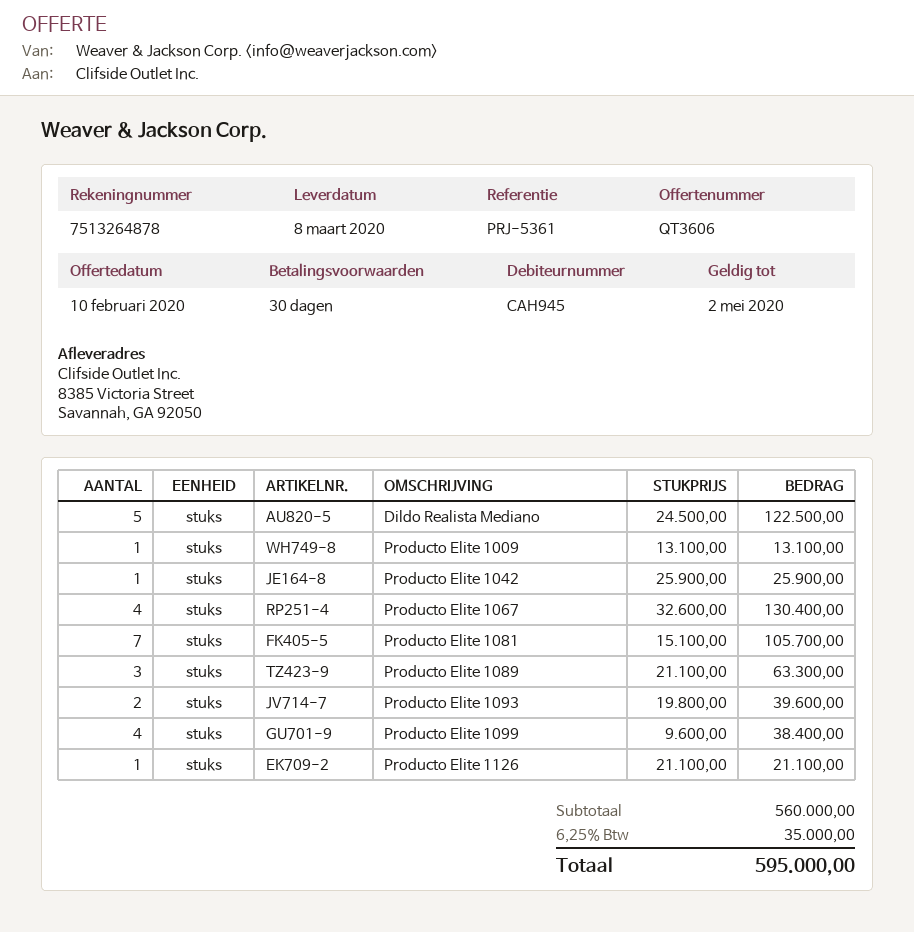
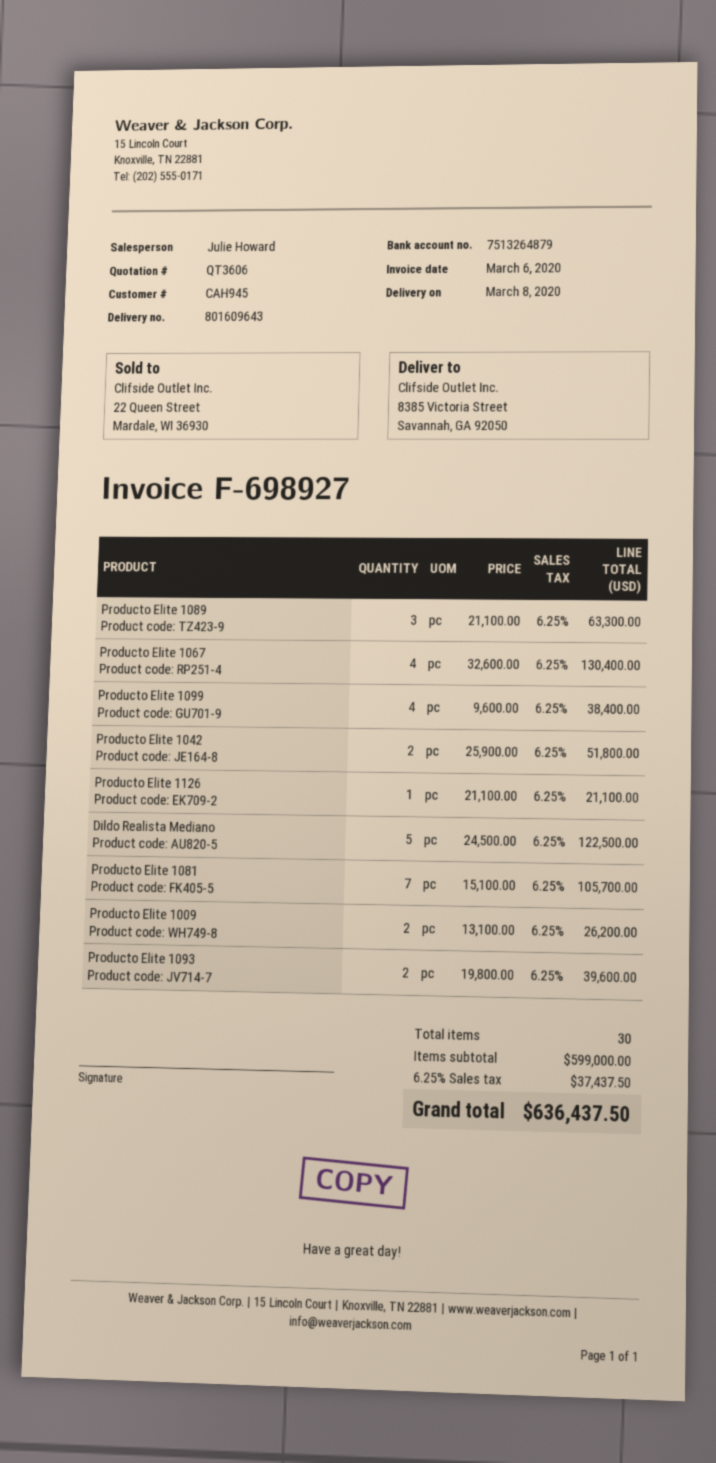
bank account: 7513264878 -> 7513264879
Producto Elite 1009: 1 x 13100.00 = 13100.00 -> 2 x 13100.00 = 26200.00
Producto Elite 1042: 1 x 25900.00 = 25900.00 -> 2 x 25900.00 = 51800.00
subtotal: 560000.00 -> 599000.00
tax: 6.25% = 35000.00 -> 6.25% = 37437.50
total: 595000.00 -> 636437.50

